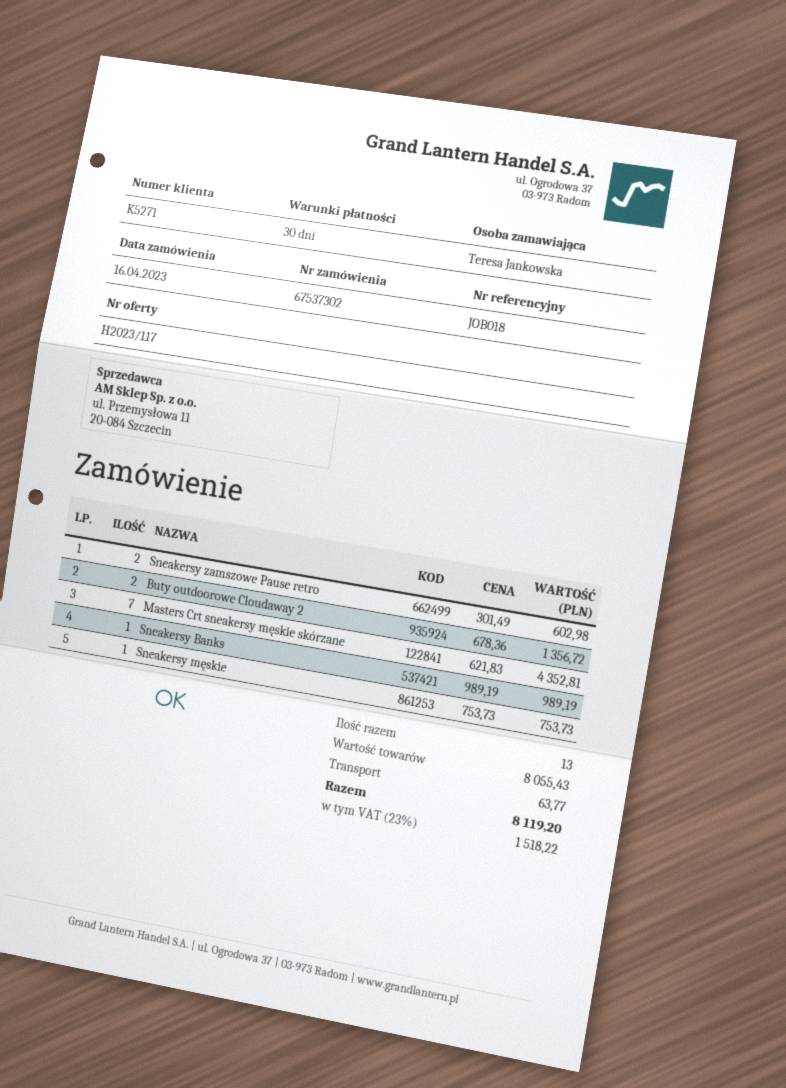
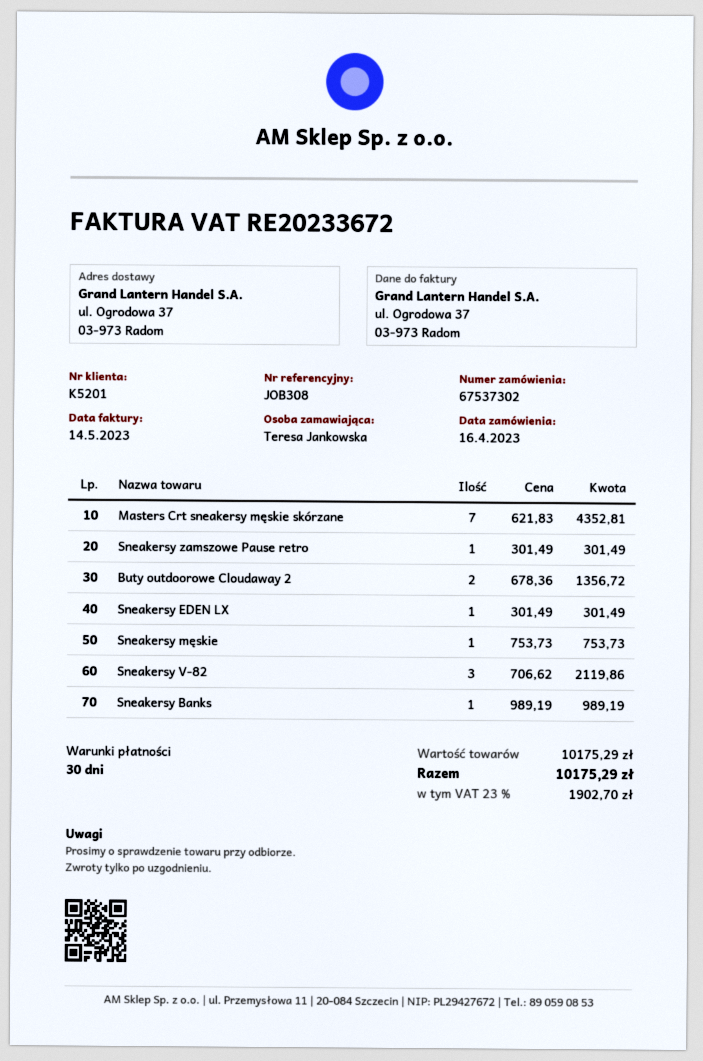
customer number: K5271 -> K5201
reference: JOB018 -> JOB308
Sneakersy zamszowe Pause retro: 2 x 301.49 = 602.98 -> 1 x 301.49 = 301.49
Sneakersy EDEN LX: none -> 1 x 301.49 = 301.49
Sneakersy V-82: none -> 3 x 706.62 = 2119.86
subtotal: 8055.43 -> 10175.29
shipping: 63.77 -> none
tax: 23% = 1518.22 -> 23% = 1902.70
total: 8119.20 -> 10175.29

